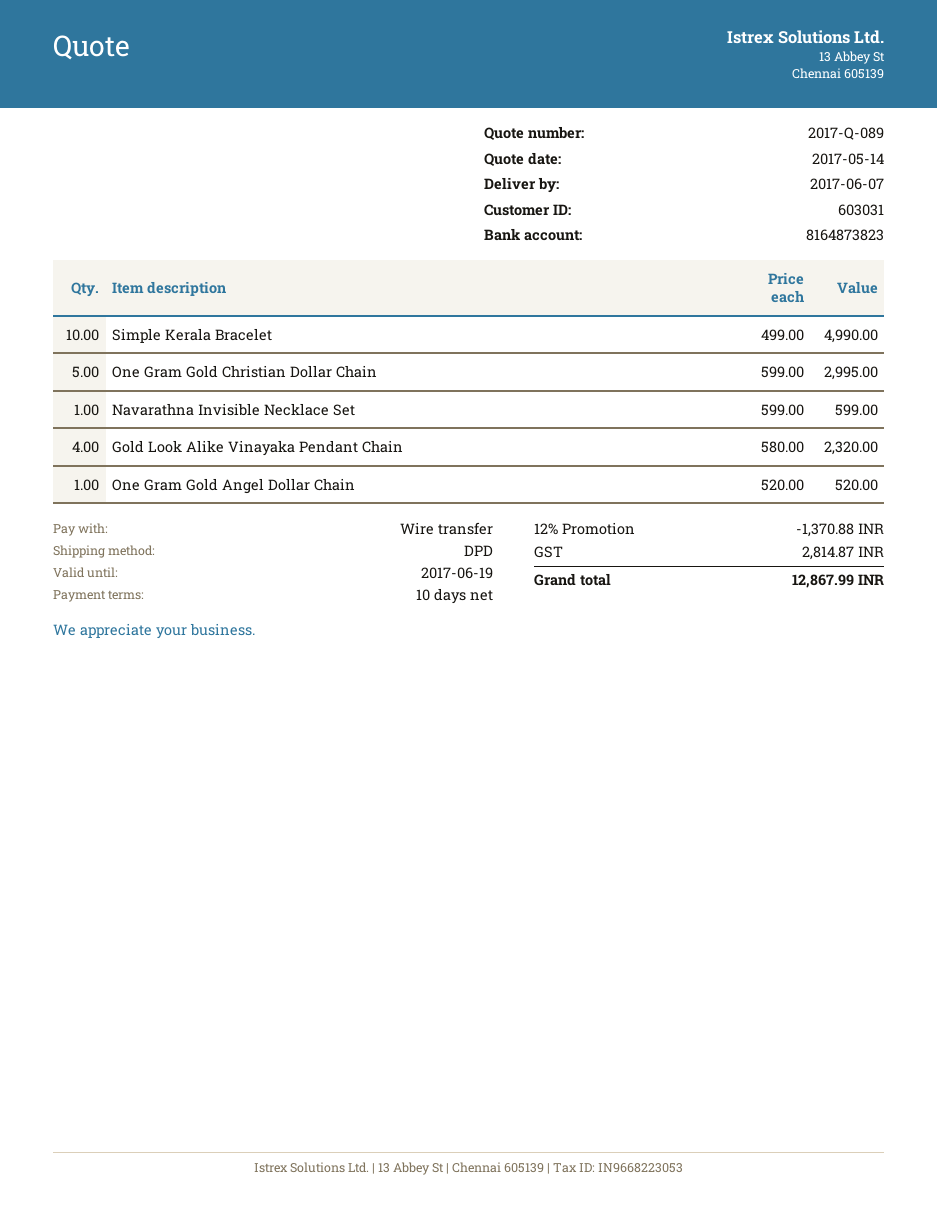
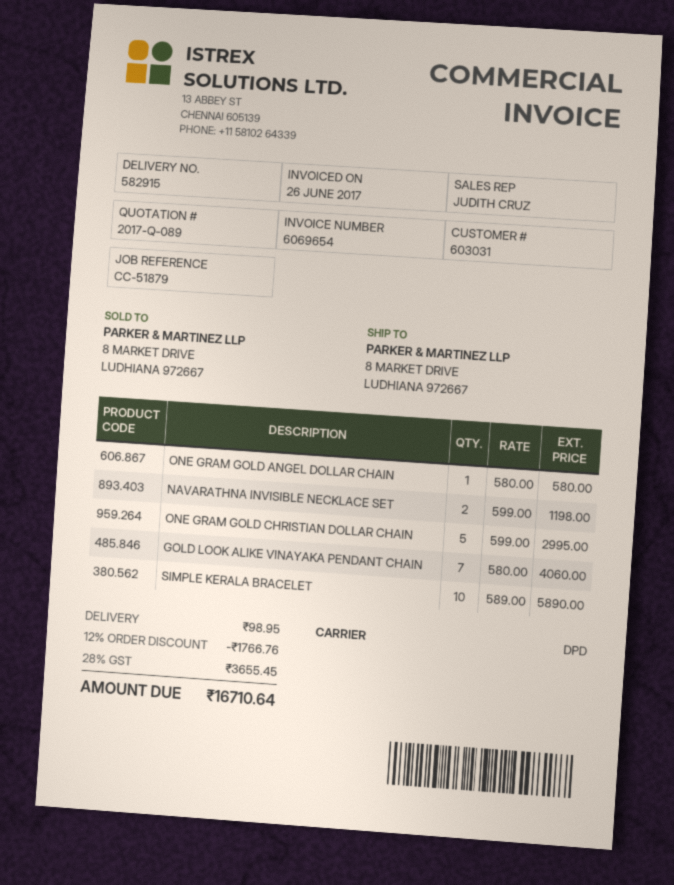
Simple Kerala Bracelet: 10 x 499.00 = 4990.00 -> 10 x 589.00 = 5890.00
Navarathna Invisible Necklace Set: 1 x 599.00 = 599.00 -> 2 x 599.00 = 1198.00
Gold Look Alike Vinayaka Pendant Chain: 4 x 580.00 = 2320.00 -> 7 x 580.00 = 4060.00
One Gram Gold Angel Dollar Chain: 1 x 520.00 = 520.00 -> 1 x 580.00 = 580.00
discount: 12% = 1370.88 -> 12% = 1766.76
shipping: none -> 98.95
tax: 2814.87 -> 3655.45
total: 12867.99 -> 16710.64

